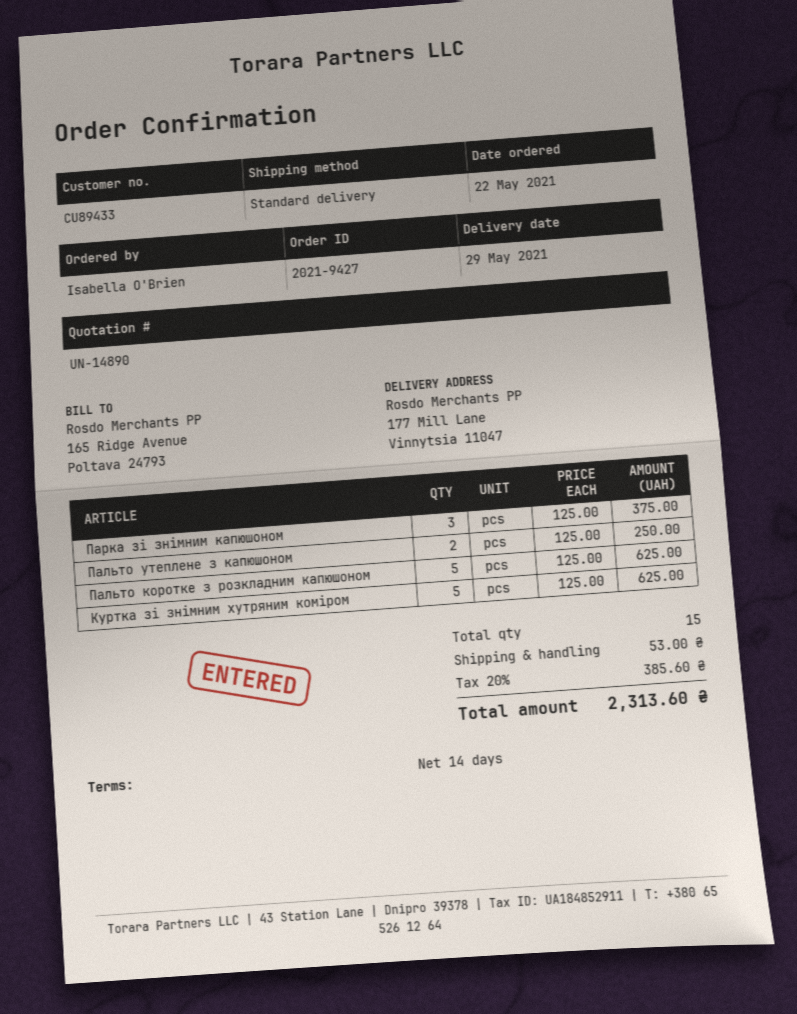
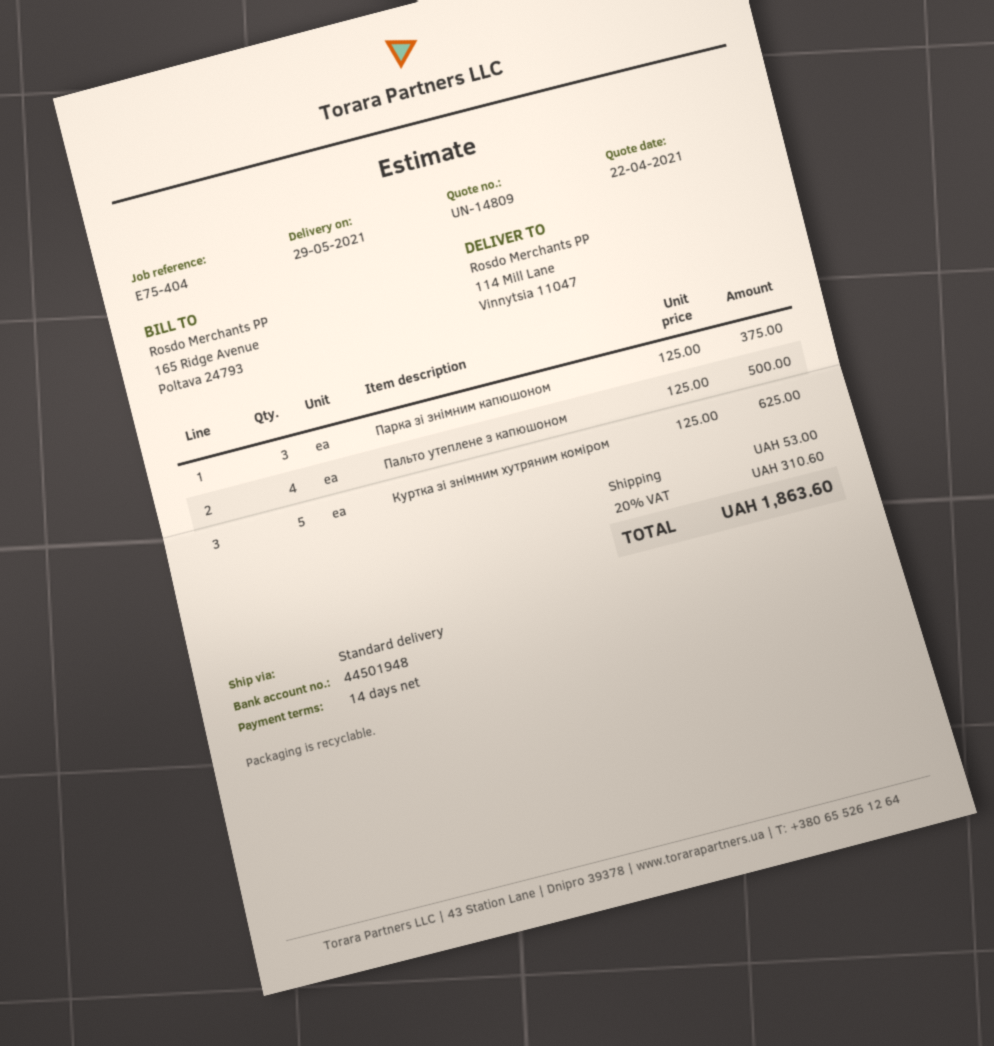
quote number: UN-14890 -> UN-14809
ship to: 177 Mill Lane, Vinnytsia 11047 -> 114 Mill Lane, Vinnytsia 11047
Пальто утеплене з капюшоном: 2 x 125.00 = 250.00 -> 4 x 125.00 = 500.00
Пальто коротке з розкладним капюшоном: 5 x 125.00 = 625.00 -> none
tax: 20% = 385.60 -> 20% = 310.60
total: 2313.60 -> 1863.60

